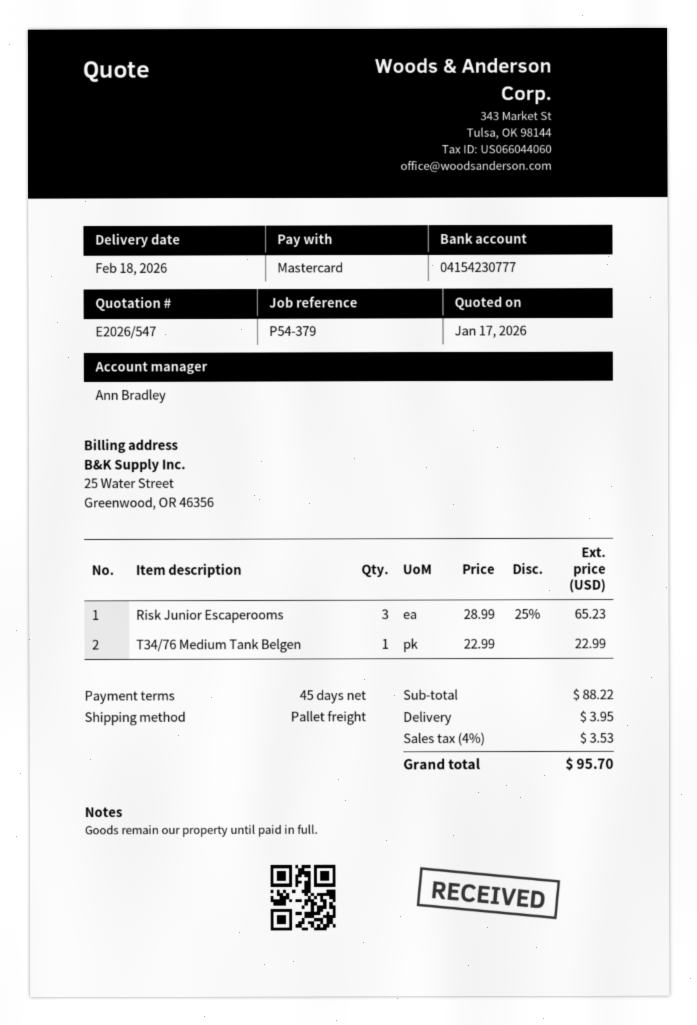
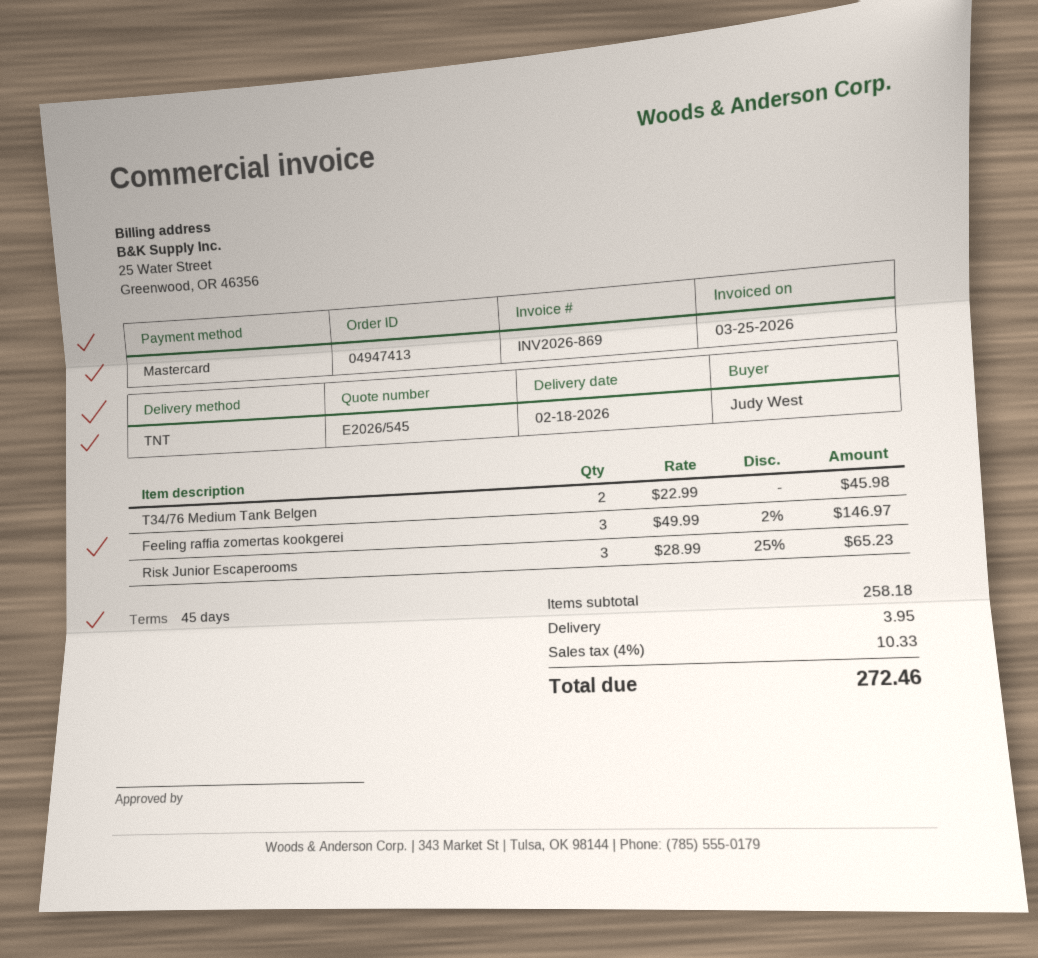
quote number: E2026/547 -> E2026/545
shipping method: pallet freight -> TNT
T34/76 Medium Tank Belgen: 1 x 22.99 = 22.99 -> 2 x 22.99 = 45.98
Feeling raffia zomertas kookgerei: none -> 3 x 49.99 - 2% = 146.97
subtotal: 88.22 -> 258.18
tax: 4% = 3.53 -> 4% = 10.33
total: 95.70 -> 272.46

